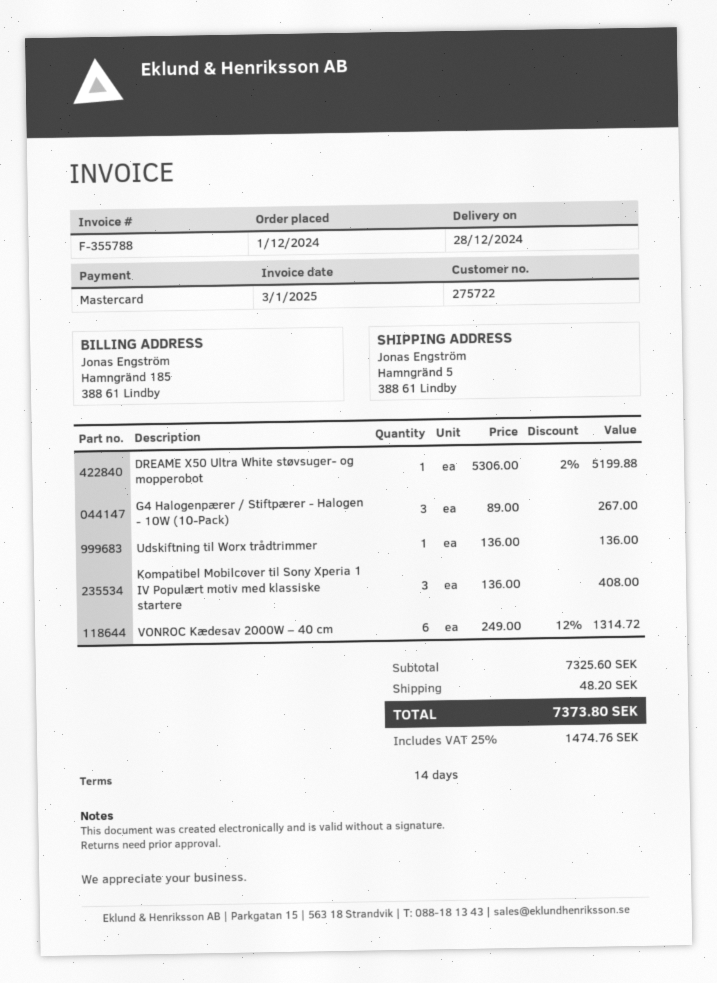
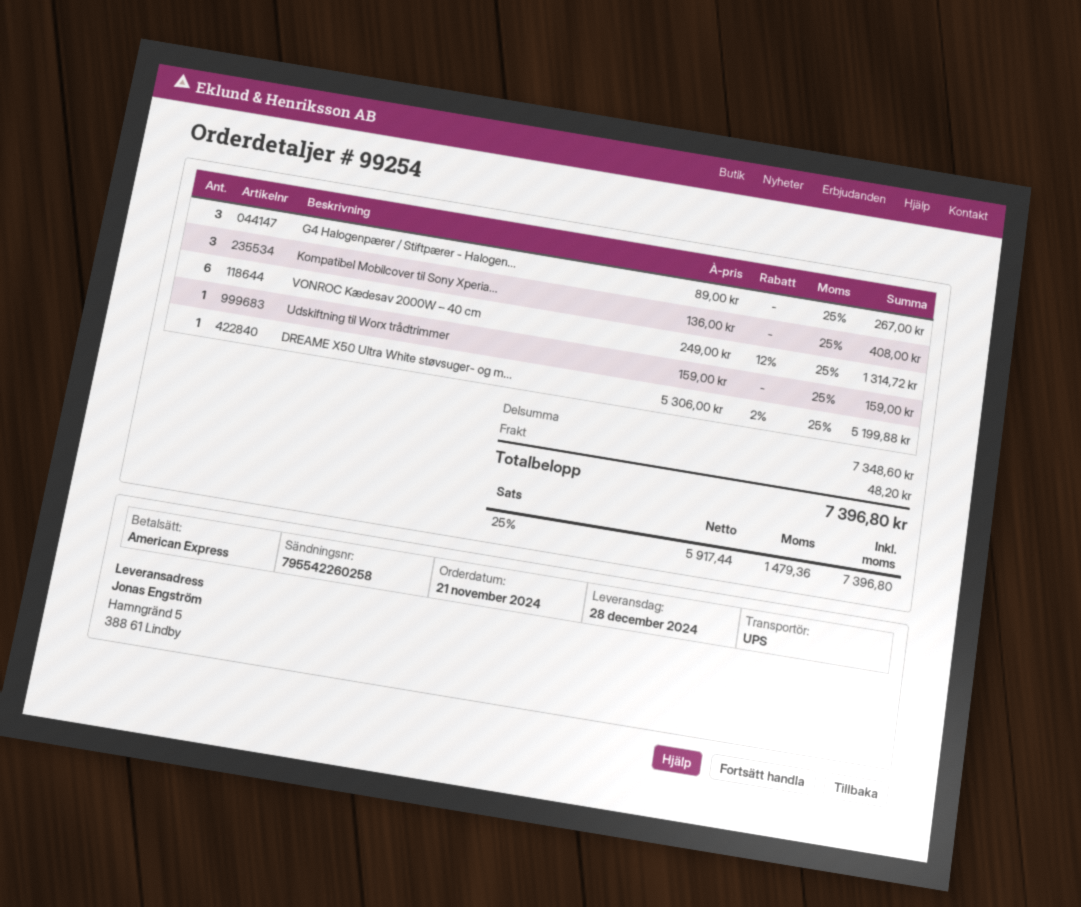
order date: 2024-12-01 -> 2024-11-21
payment method: Mastercard -> American Express
Udskiftning til Worx trådtrimmer: 1 x 136.00 = 136.00 -> 1 x 159.00 = 159.00
subtotal: 7325.60 -> 7348.60
tax: 25% = 1474.76 -> 25% = 1479.36
total: 7373.80 -> 7396.80

